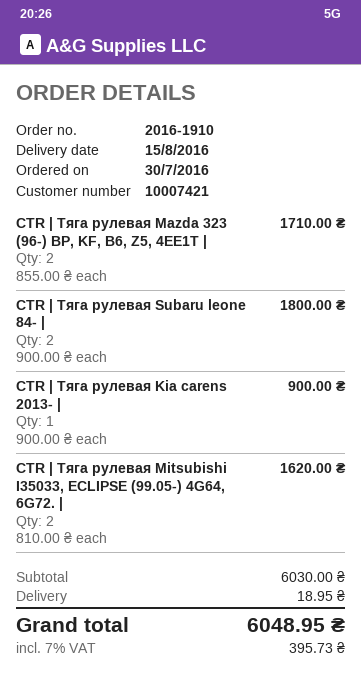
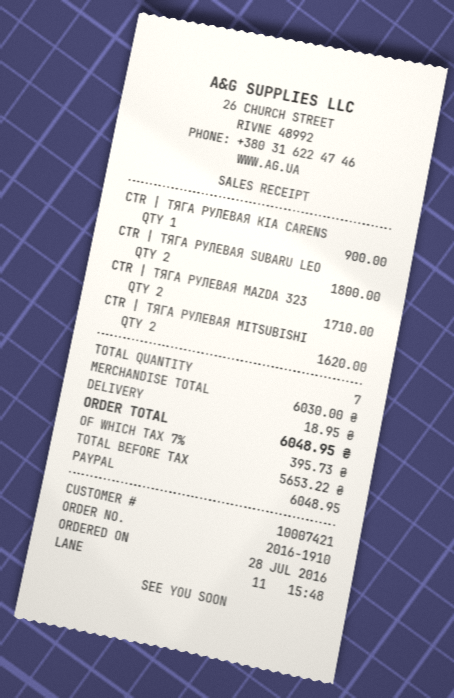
order date: 2016-07-30 -> 2016-07-28

